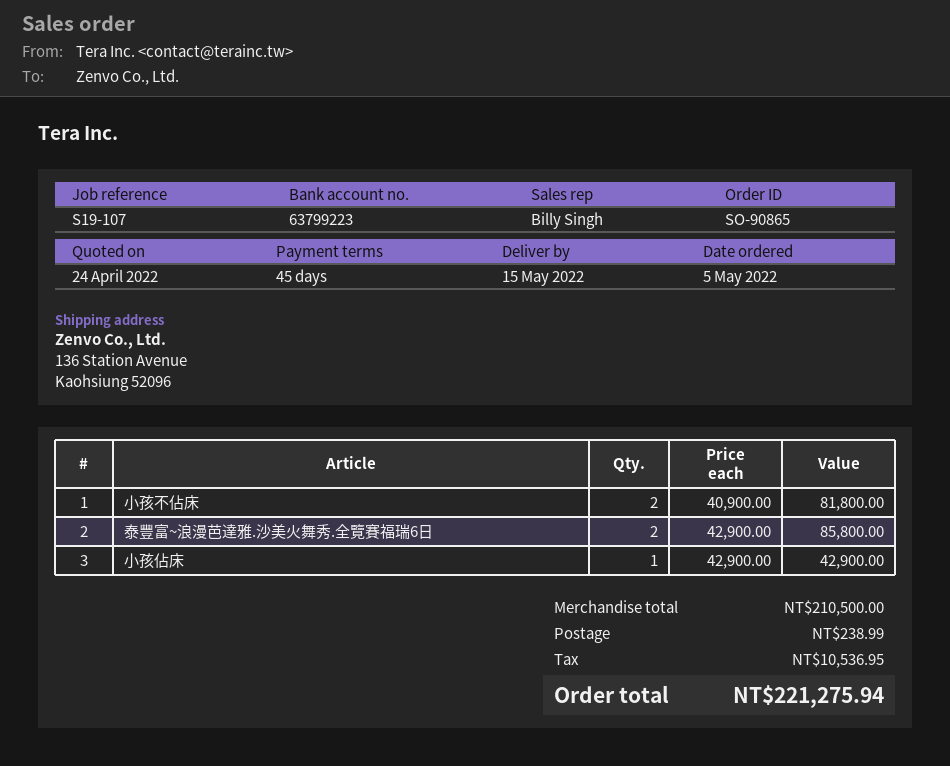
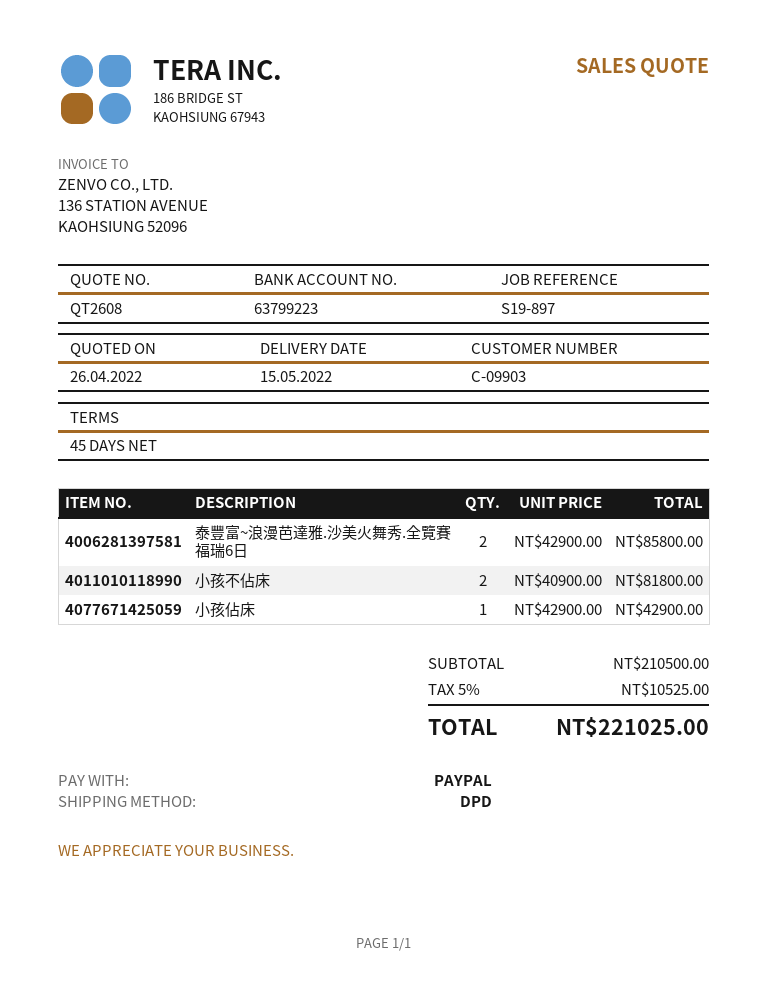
quote date: 2022-04-24 -> 2022-04-26
reference: S19-107 -> S19-897
shipping: 238.99 -> none
tax: 10536.95 -> 10525.00
total: 221275.94 -> 221025.00

